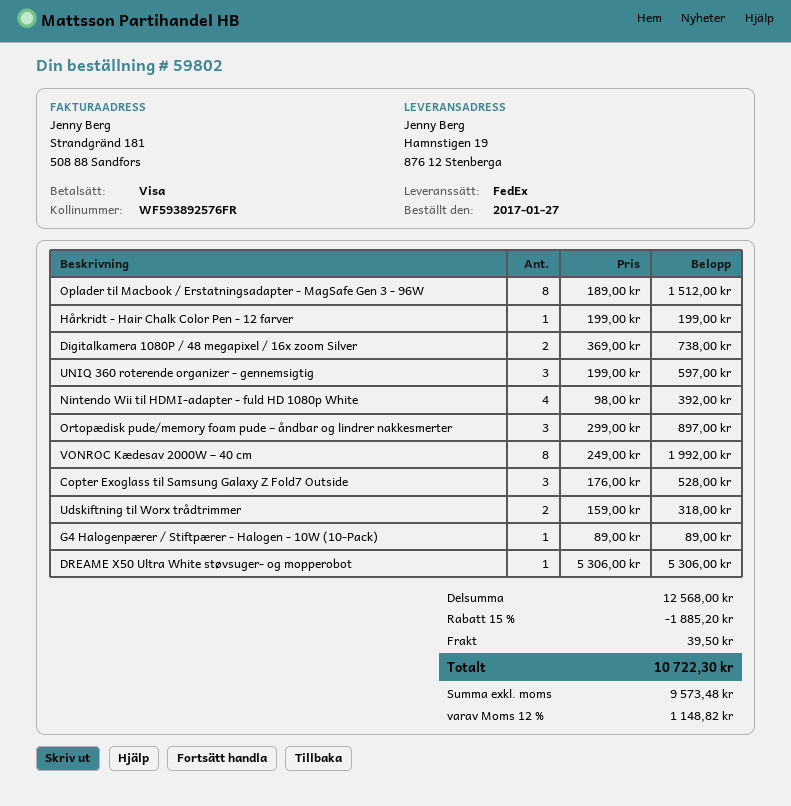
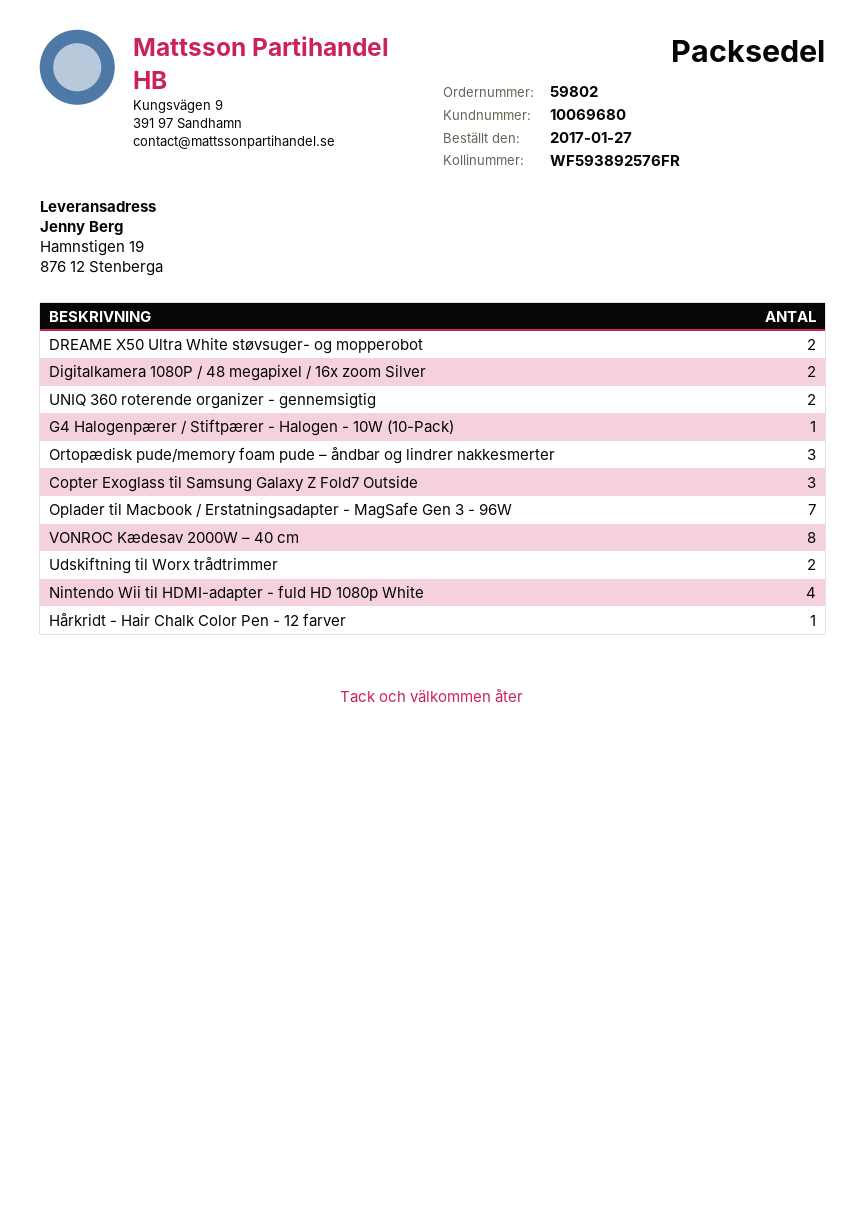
Oplader til Macbook / Erstatningsadapter - MagSafe Gen 3 - 96W: 8 -> 7
UNIQ 360 roterende organizer - gennemsigtig: 3 -> 2
DREAME X50 Ultra White støvsuger- og mopperobot: 1 -> 2

